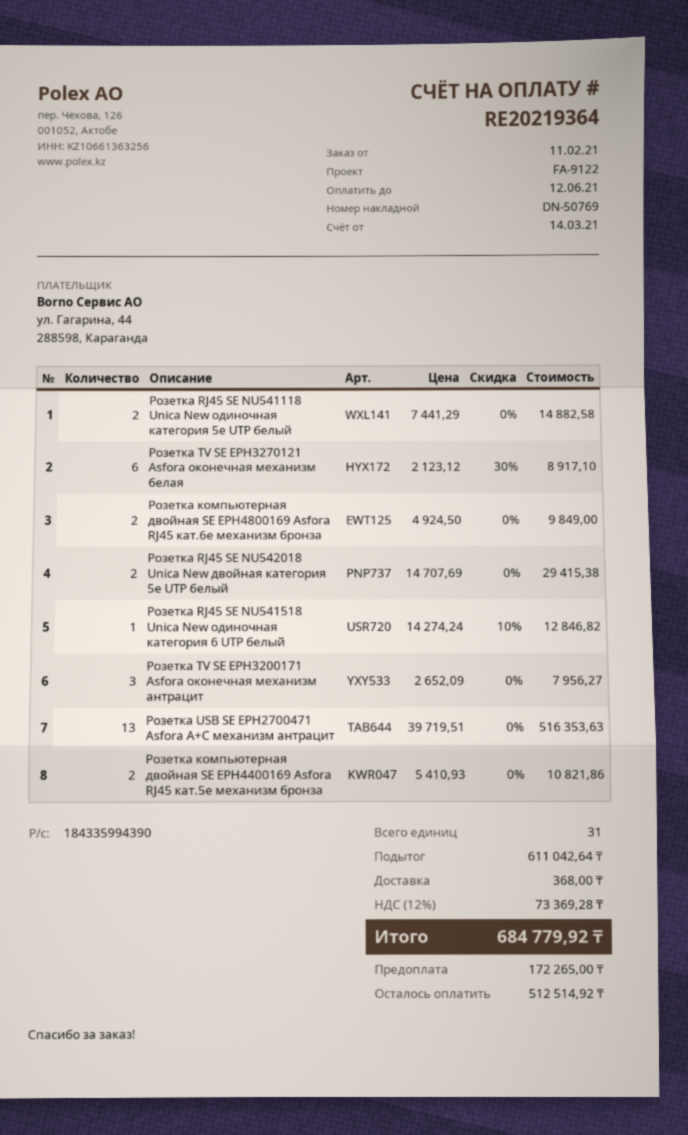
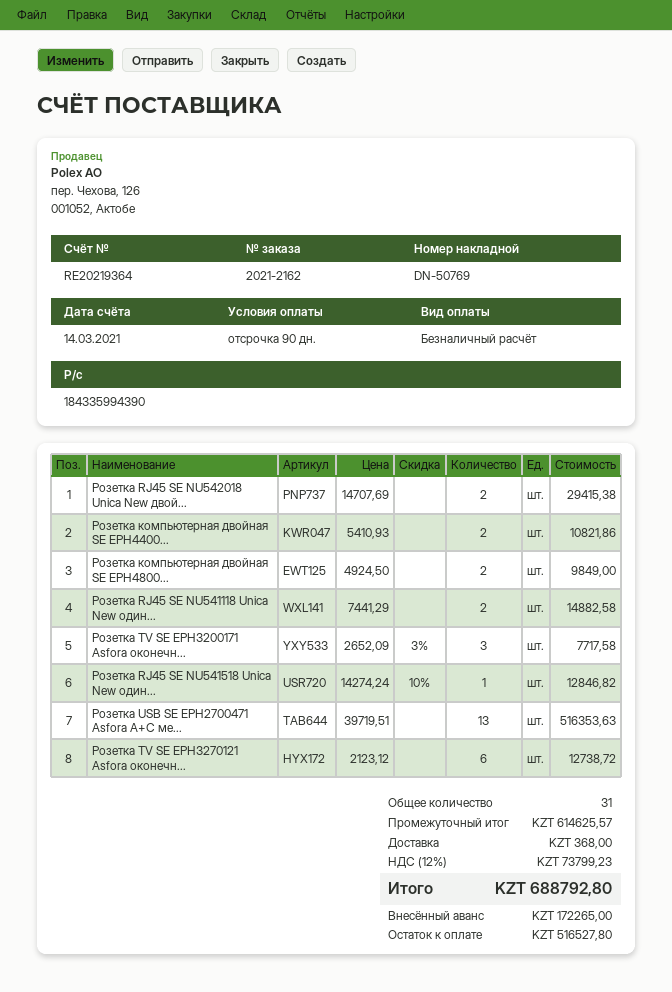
Розетка TV SE EPH3270121 Asfora оконечная механизм белая: 6 x 2123.12 - 30% = 8917.10 -> 6 x 2123.12 = 12738.72
Розетка TV SE EPH3200171 Asfora оконечная механизм антрацит: 3 x 2652.09 = 7956.27 -> 3 x 2652.09 - 3% = 7717.58
subtotal: 611042.64 -> 614625.57
tax: 12% = 73369.28 -> 12% = 73799.23
total: 684779.92 -> 688792.80
balance: 512514.92 -> 516527.80

